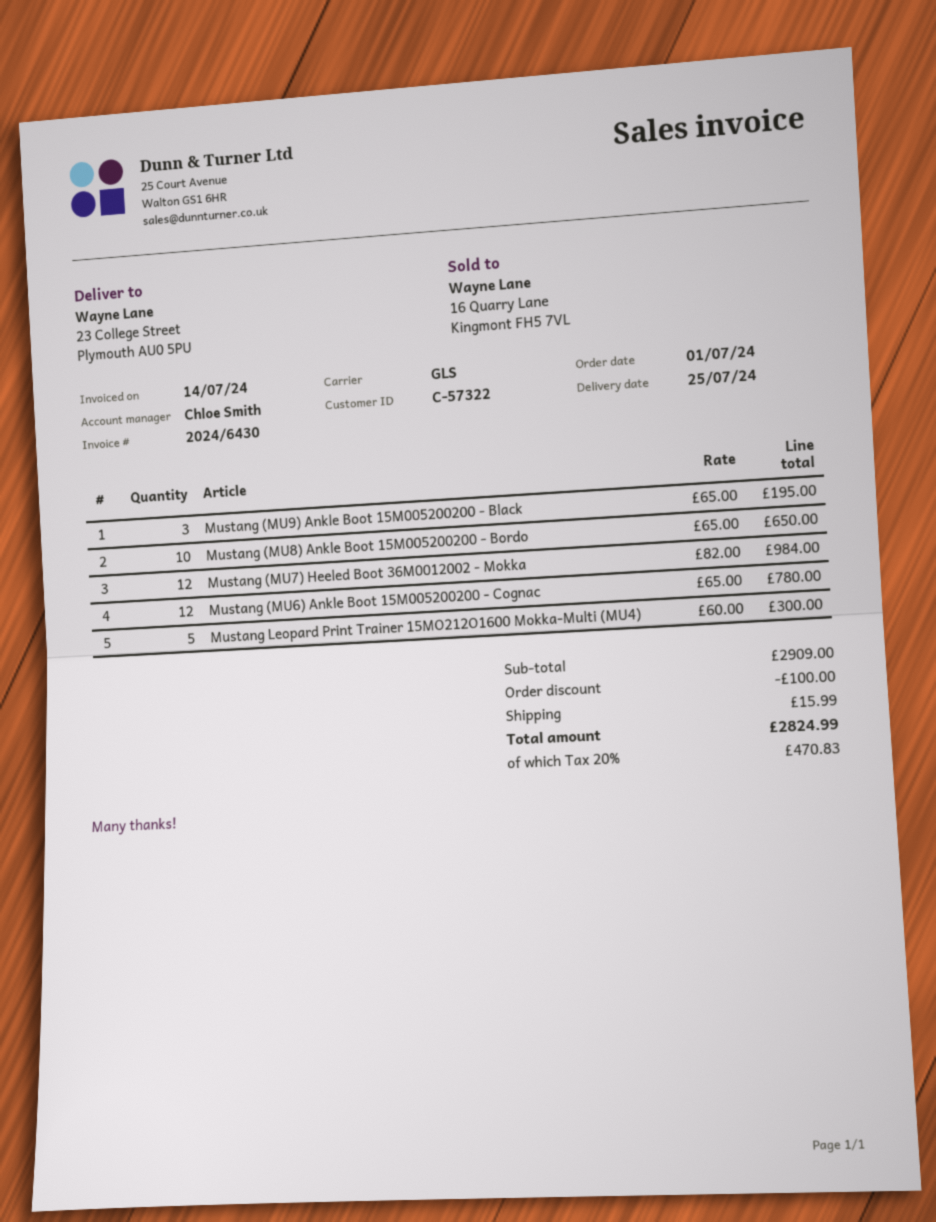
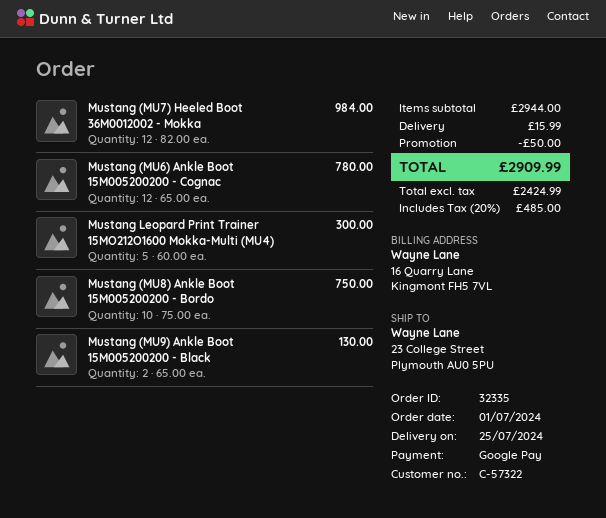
Mustang (MU9) Ankle Boot 15M005200200 - Black: 3 x 65.00 = 195.00 -> 2 x 65.00 = 130.00
Mustang (MU8) Ankle Boot 15M005200200 - Bordo: 10 x 65.00 = 650.00 -> 10 x 75.00 = 750.00
subtotal: 2909.00 -> 2944.00
discount: 100.00 -> 50.00
tax: 20% = 470.83 -> 20% = 485.00
total: 2824.99 -> 2909.99

